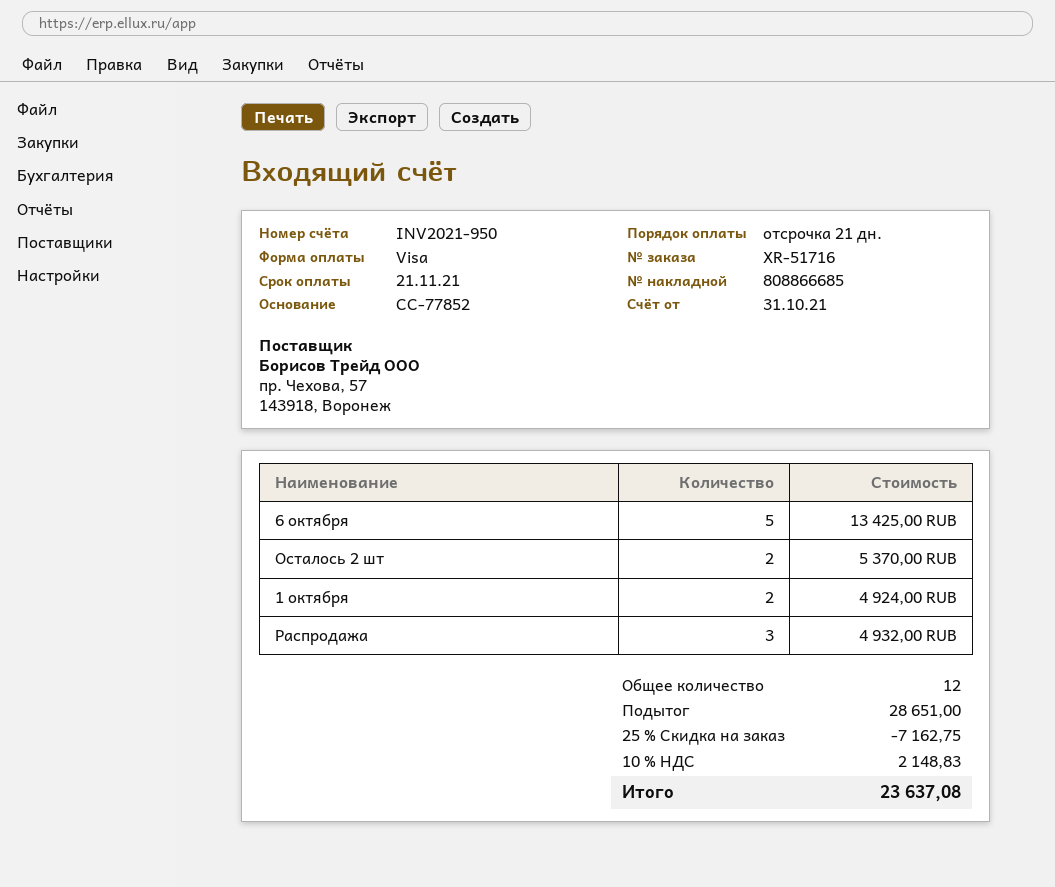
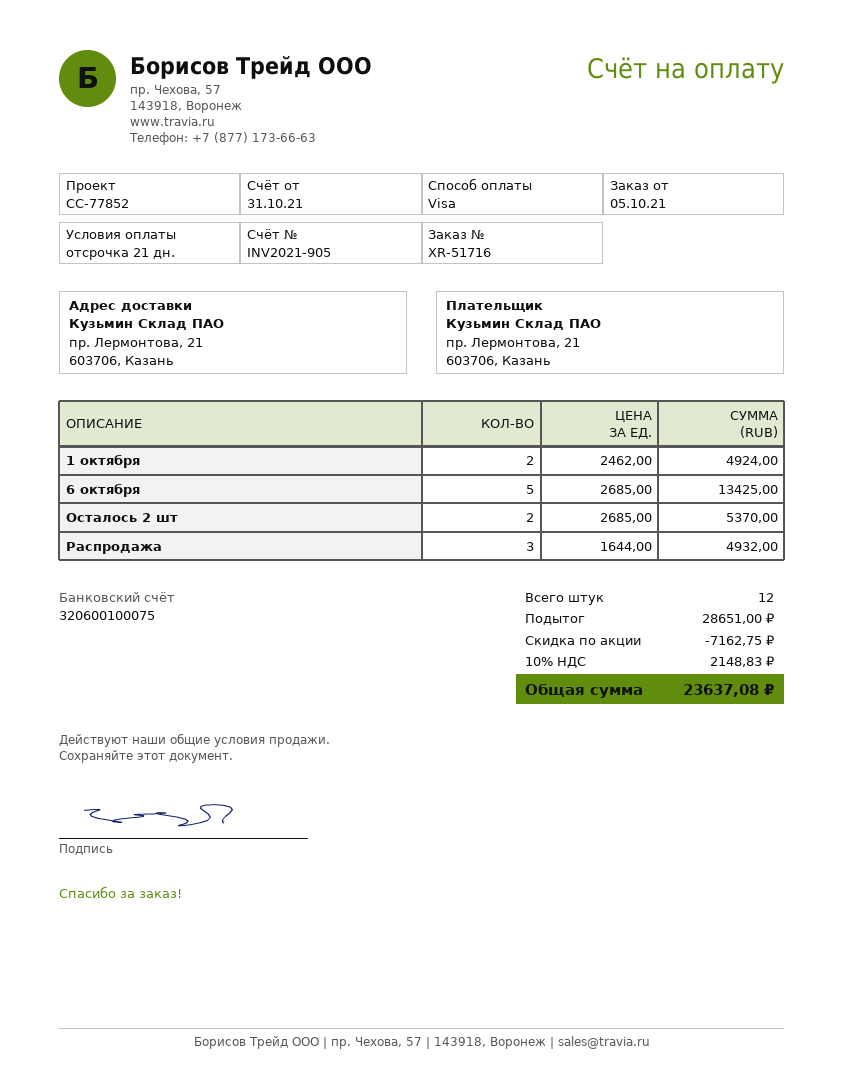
invoice number: INV2021-950 -> INV2021-905

